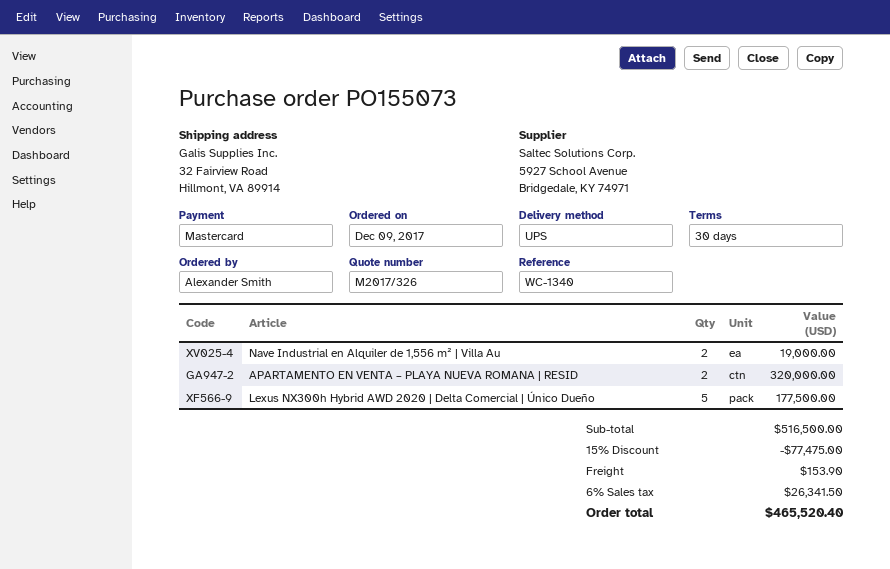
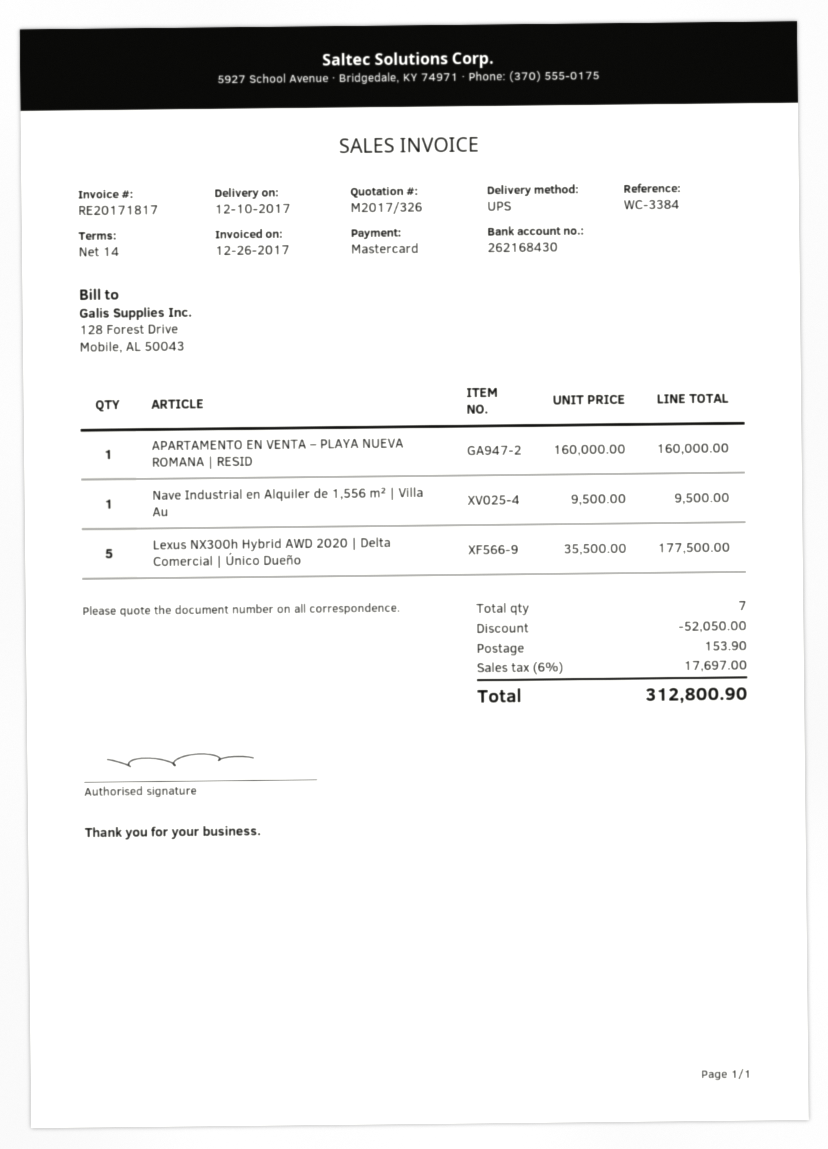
payment terms: 30 days -> 14 days
reference: WC-1340 -> WC-3384
Nave Industrial en Alquiler de 1,556 m² | Villa Au: 2 for 19000.00 -> 1 for 9500.00
APARTAMENTO EN VENTA – PLAYA NUEVA ROMANA | RESID: 2 for 320000.00 -> 1 for 160000.00
discount: 77475.00 -> 52050.00
tax: 6% = 26341.50 -> 6% = 17697.00
total: 465520.40 -> 312800.90

